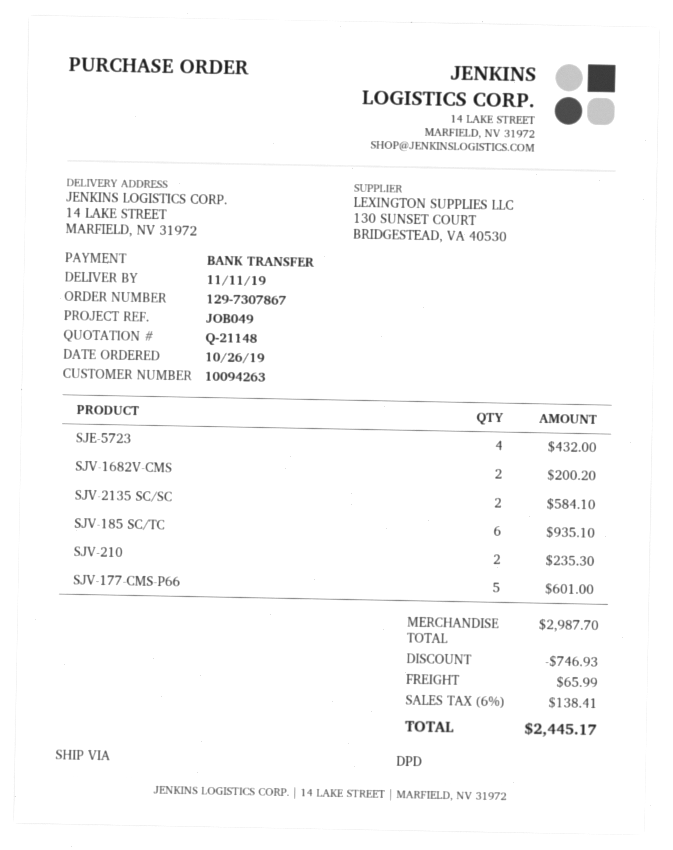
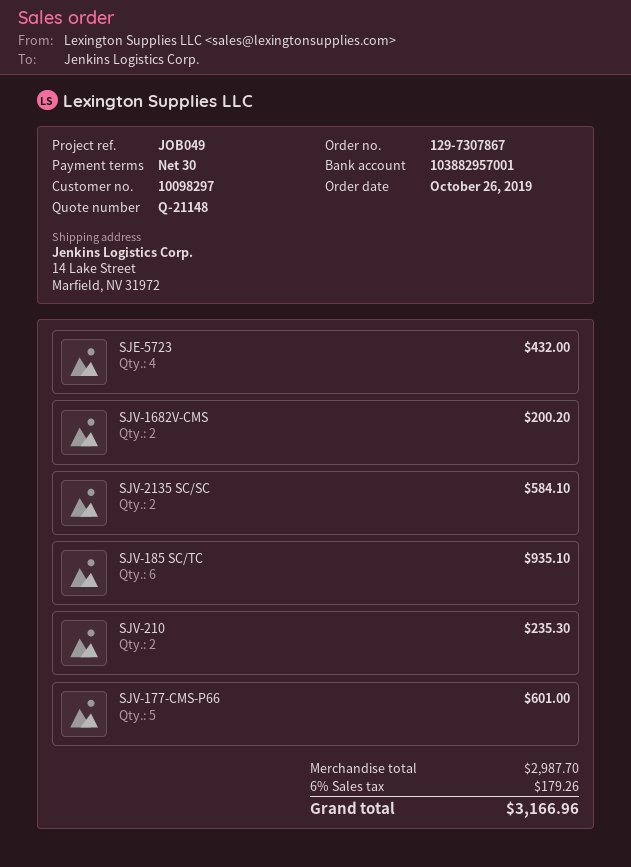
customer number: 10094263 -> 10098297
discount: 746.93 -> none
shipping: 65.99 -> none
tax: 6% = 138.41 -> 6% = 179.26
total: 2445.17 -> 3166.96

